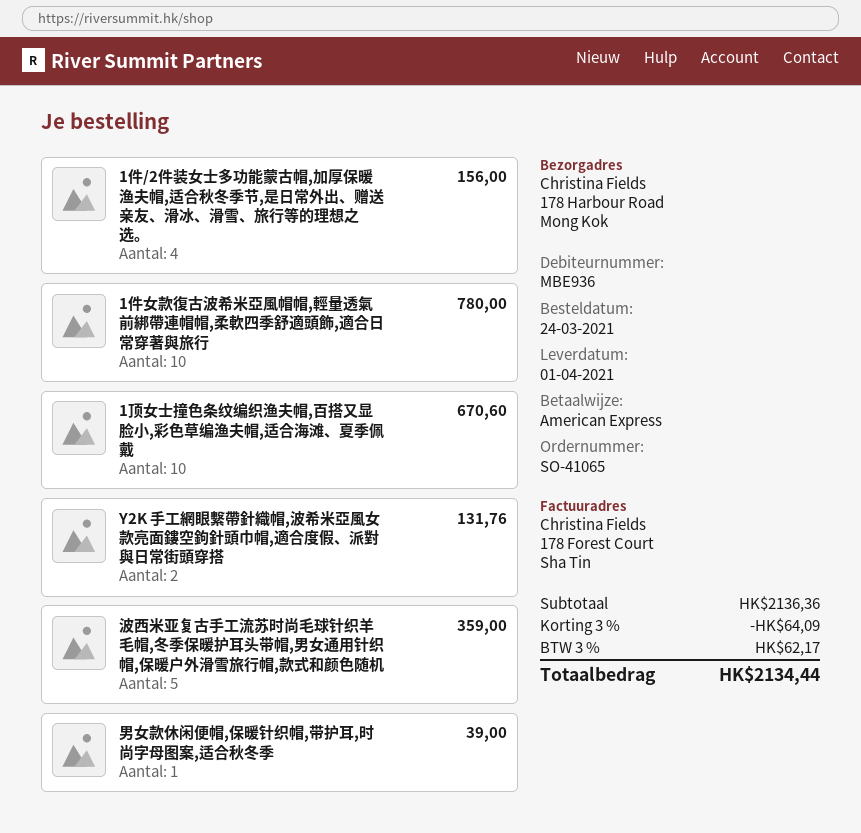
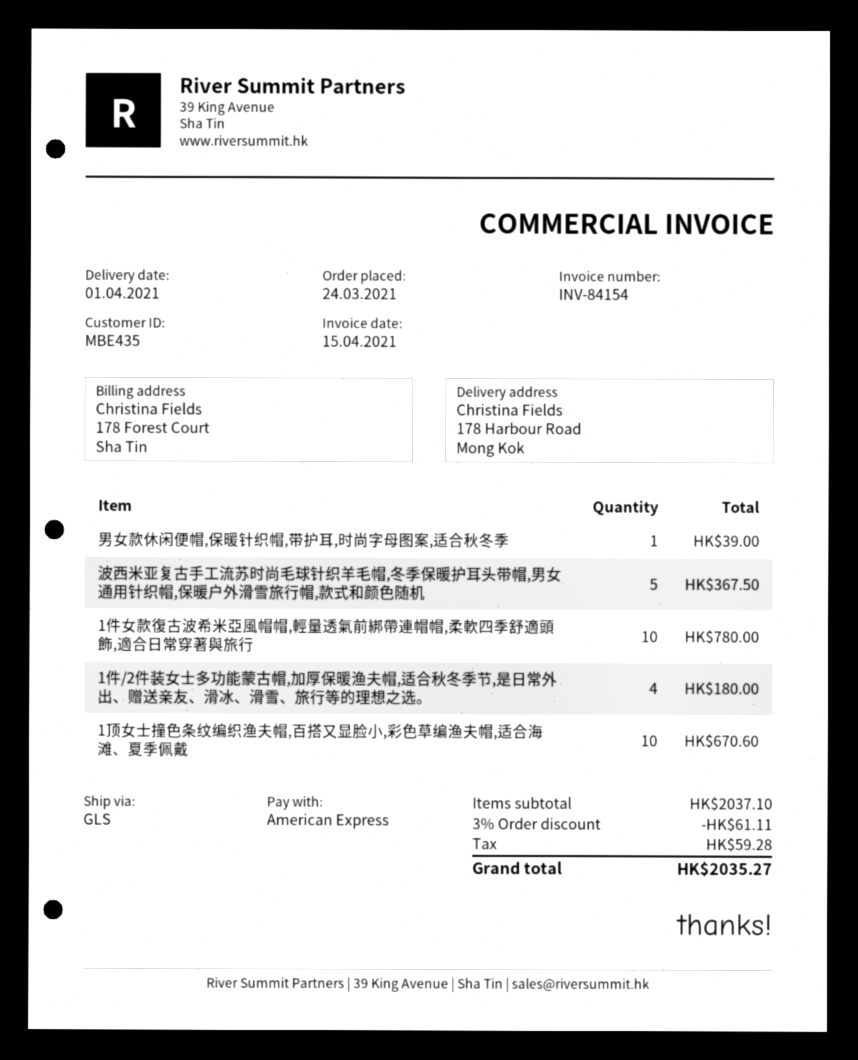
customer number: MBE936 -> MBE435
1件/2件装女士多功能蒙古帽,加厚保暖渔夫帽,适合秋冬季节,是日常外出、赠送亲友、滑冰、滑雪、旅行等的理想之选。: 4 for 156.00 -> 4 for 180.00
Y2K 手工網眼繫帶針織帽,波希米亞風女款亮面鏤空鉤針頭巾帽,適合度假、派對與日常街頭穿搭: 2 for 131.76 -> none
波西米亚复古手工流苏时尚毛球针织羊毛帽,冬季保暖护耳头带帽,男女通用针织帽,保暖户外滑雪旅行帽,款式和颜色随机: 5 for 359.00 -> 5 for 367.50
subtotal: 2136.36 -> 2037.10
discount: 3% = 64.09 -> 3% = 61.11
tax: 62.17 -> 59.28
total: 2134.44 -> 2035.27

